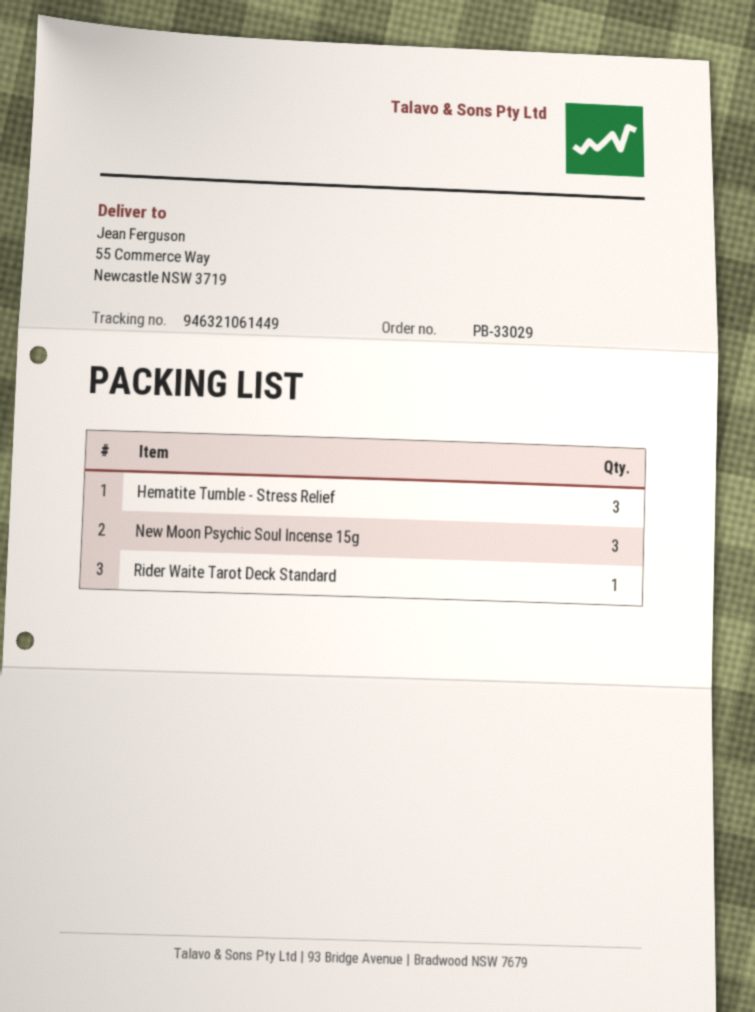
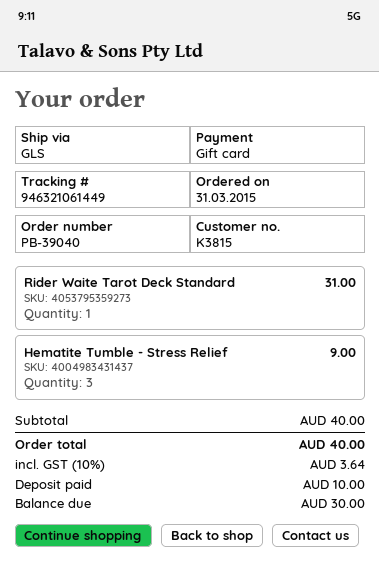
order number: PB-33029 -> PB-39040
New Moon Psychic Soul Incense 15g: 3 -> none

